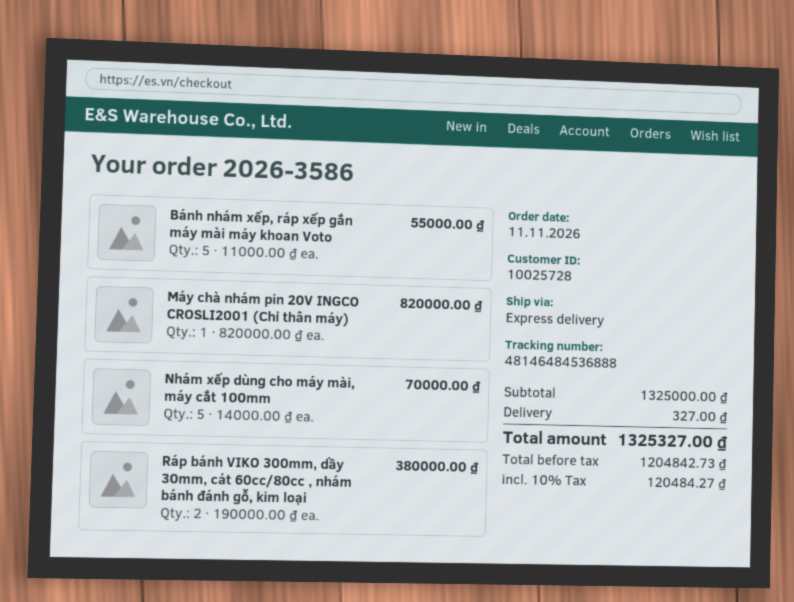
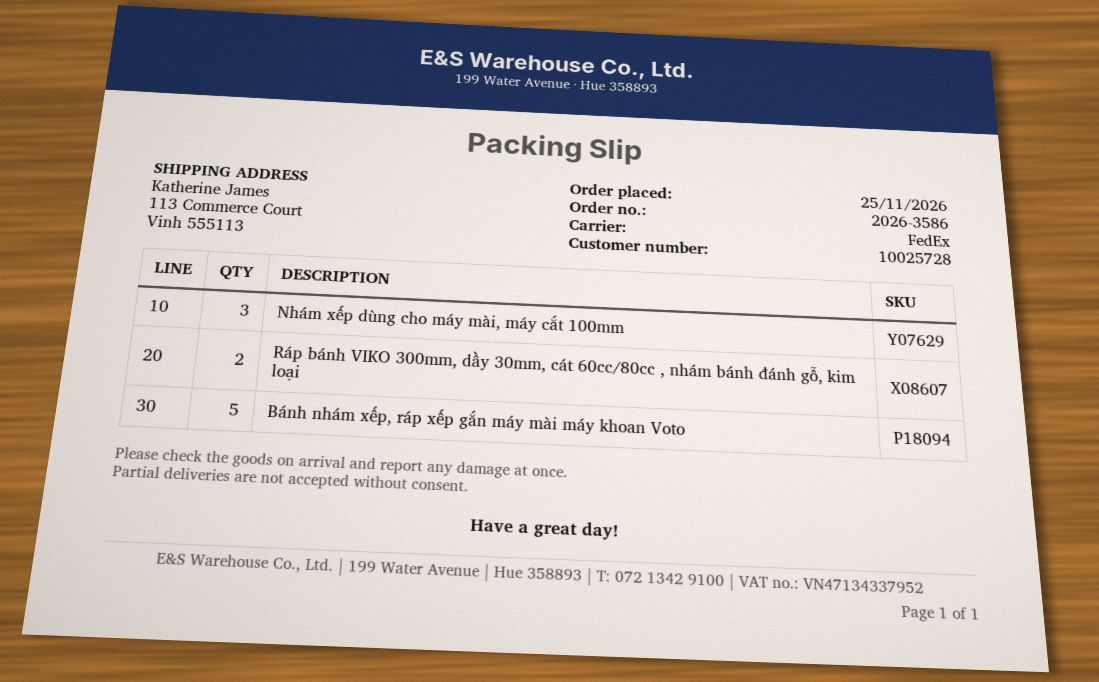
order date: 2026-11-11 -> 2026-11-25
shipping method: express -> FedEx
Máy chà nhám pin 20V INGCO CROSLI2001 (Chỉ thân máy): 1 -> none
Nhám xếp dùng cho máy mài, máy cắt 100mm: 5 -> 3

